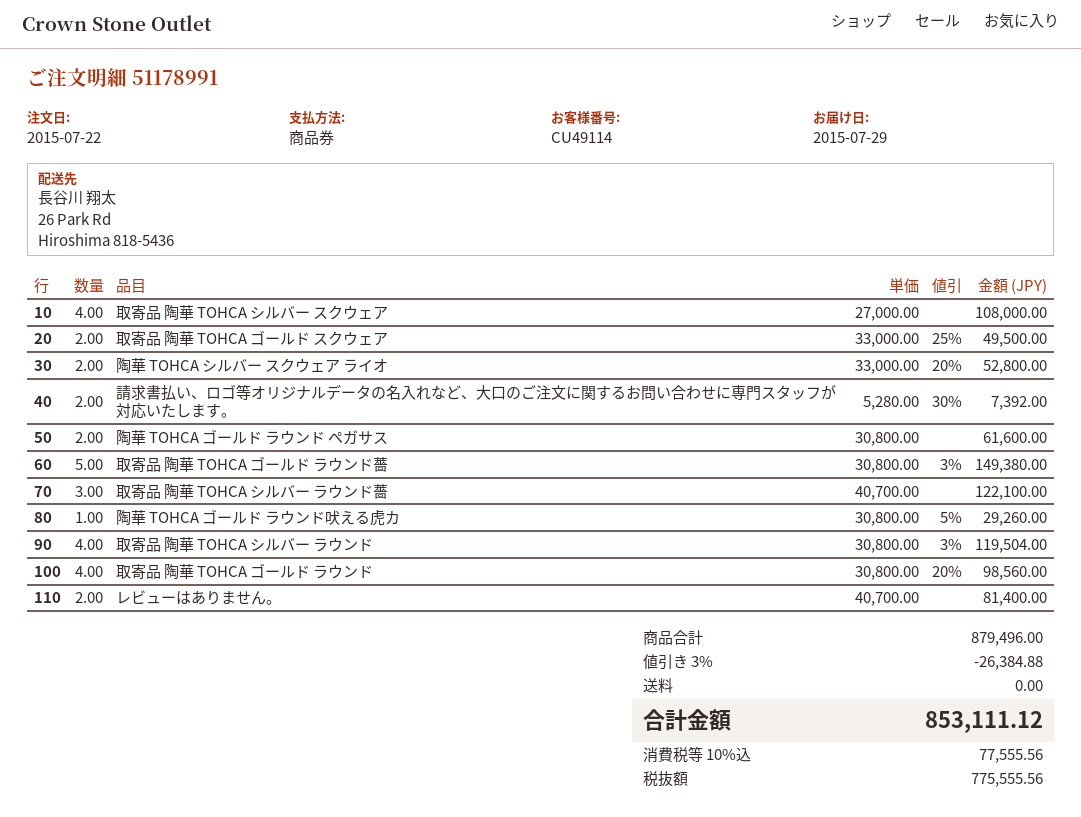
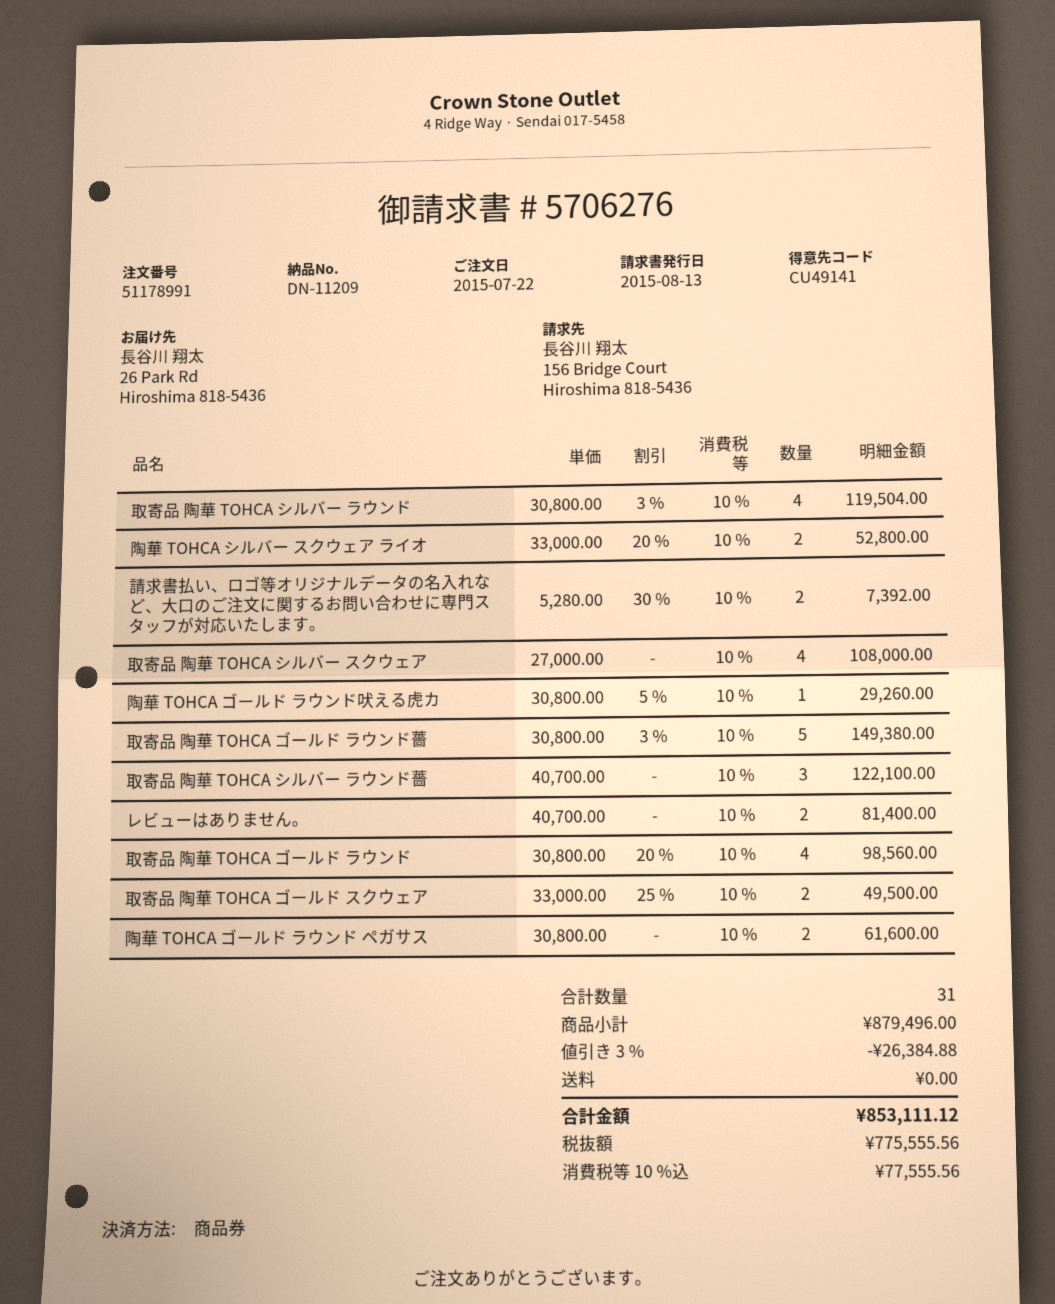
customer number: CU49114 -> CU49141

